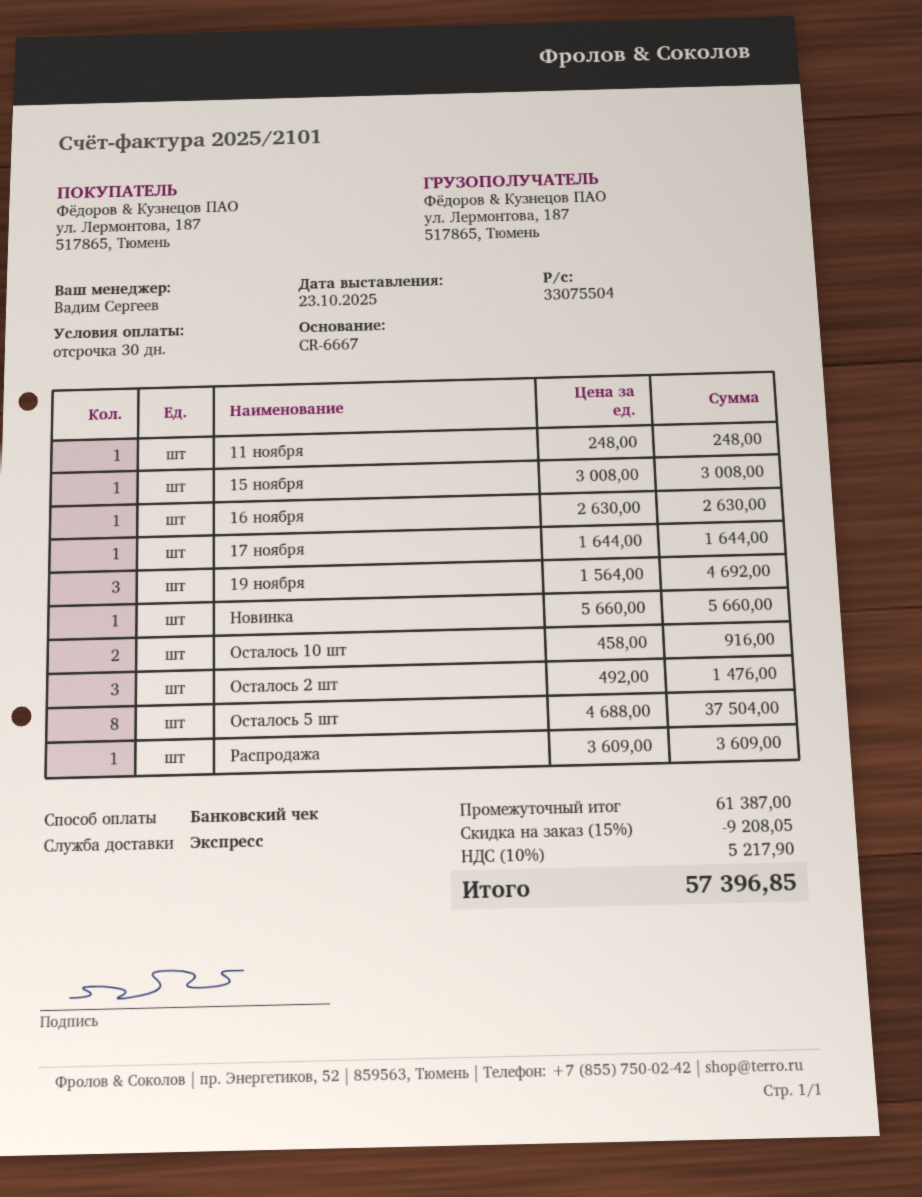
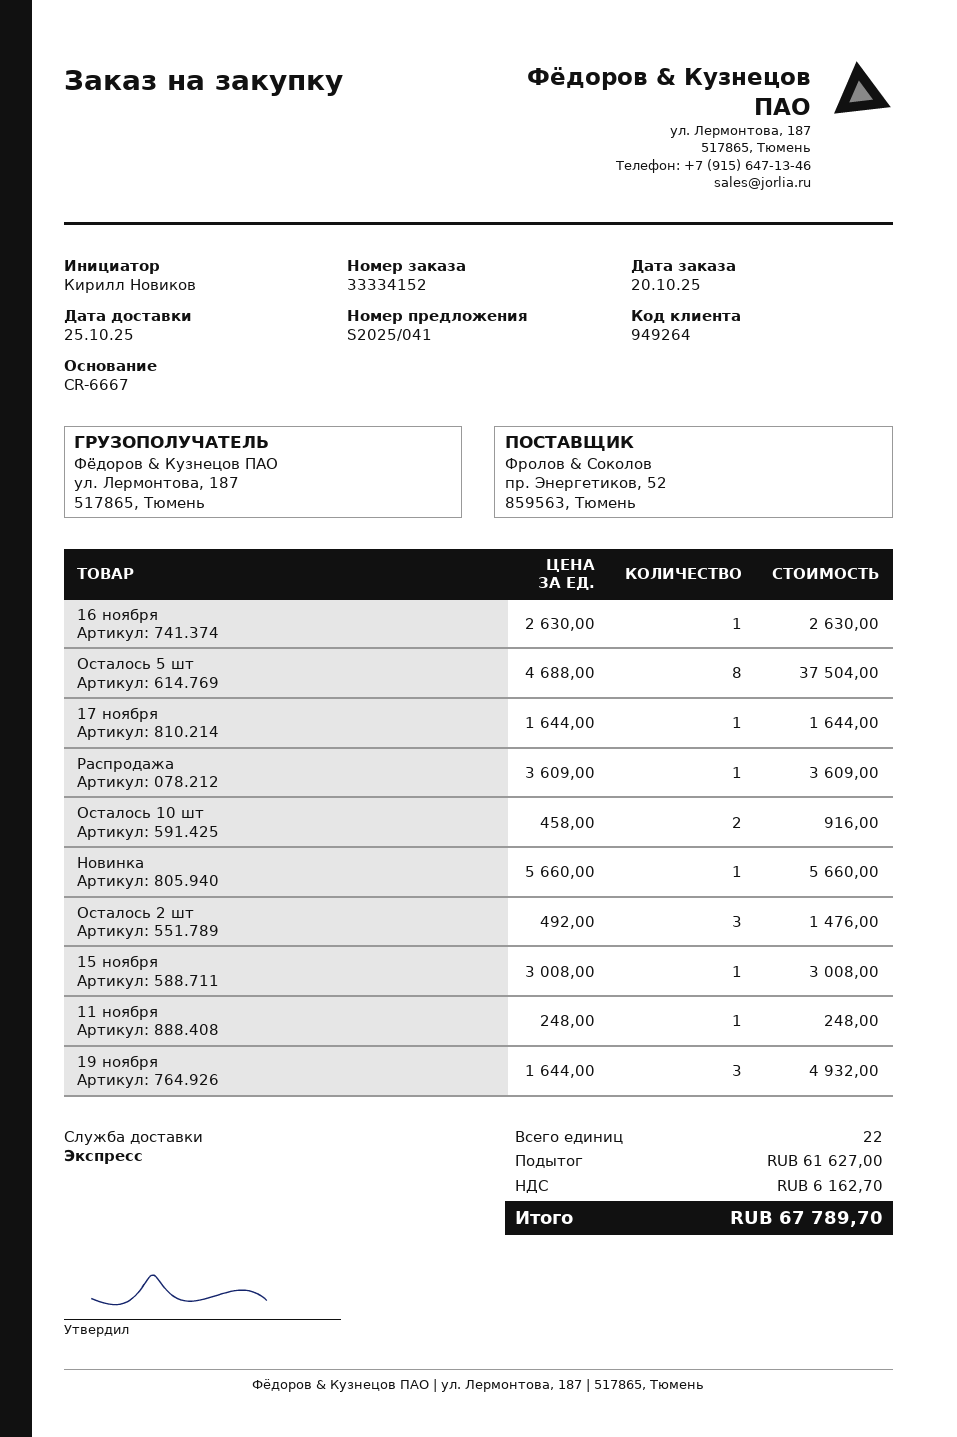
19 ноября: 3 x 1564.00 = 4692.00 -> 3 x 1644.00 = 4932.00
subtotal: 61387.00 -> 61627.00
discount: 15% = 9208.05 -> none
tax: 5217.90 -> 6162.70
total: 57396.85 -> 67789.70

